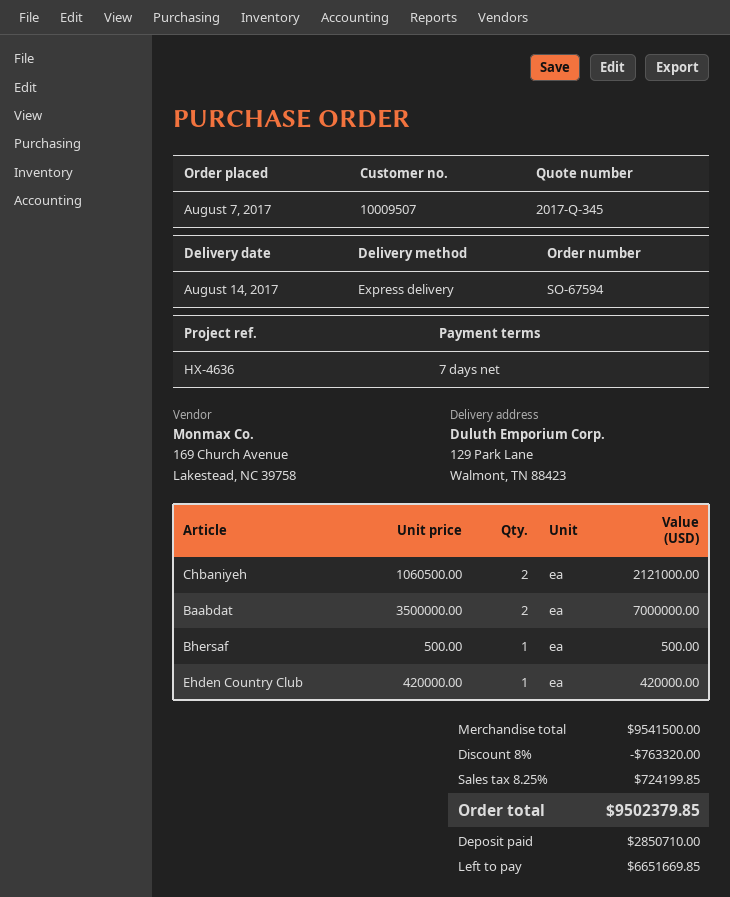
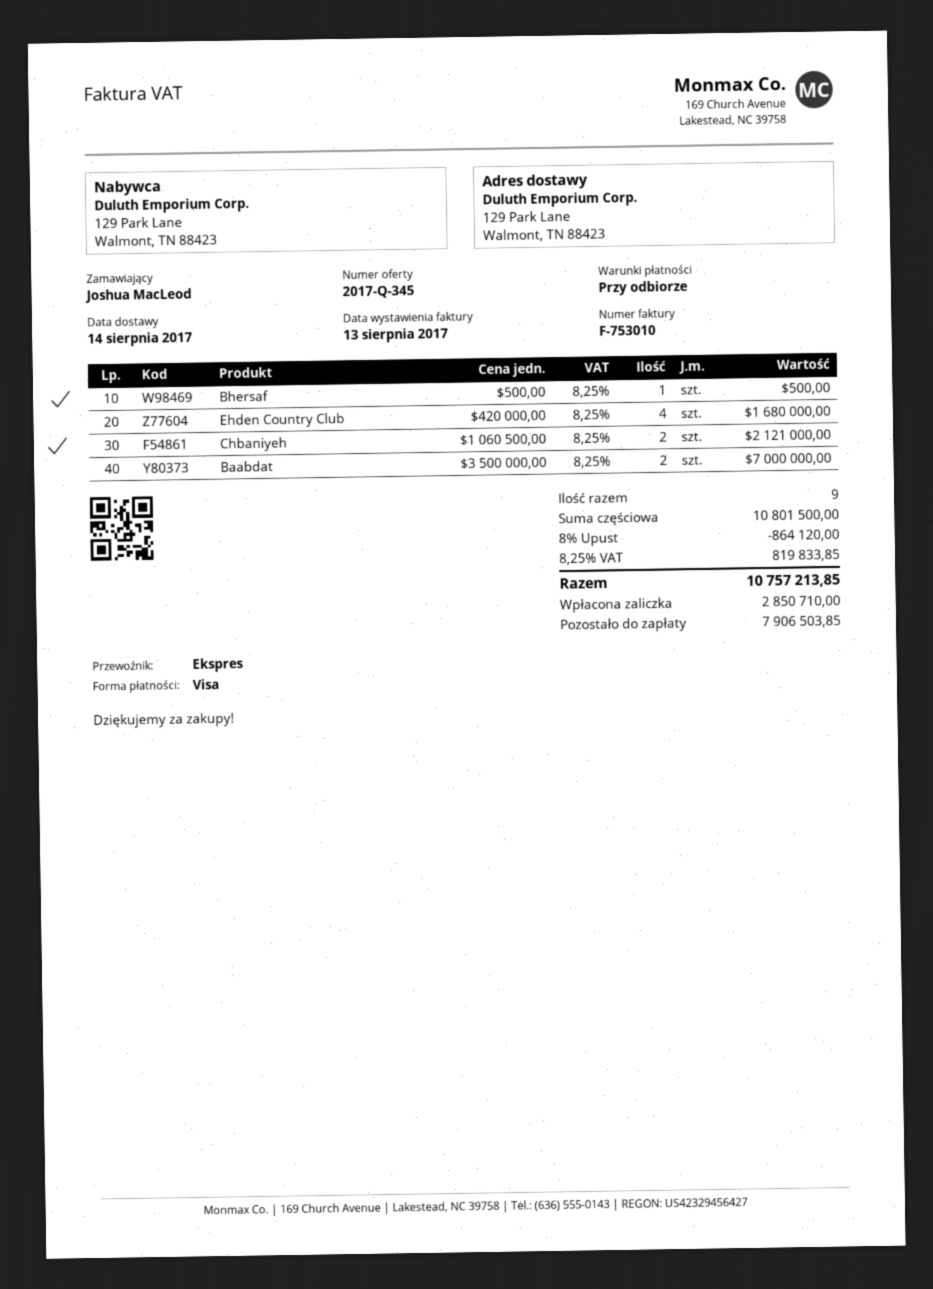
payment terms: 7 days -> on receipt
Ehden Country Club: 1 x 420000.00 = 420000.00 -> 4 x 420000.00 = 1680000.00
subtotal: 9541500.00 -> 10801500.00
discount: 8% = 763320.00 -> 8% = 864120.00
tax: 8.25% = 724199.85 -> 8.25% = 819833.85
total: 9502379.85 -> 10757213.85
balance: 6651669.85 -> 7906503.85

